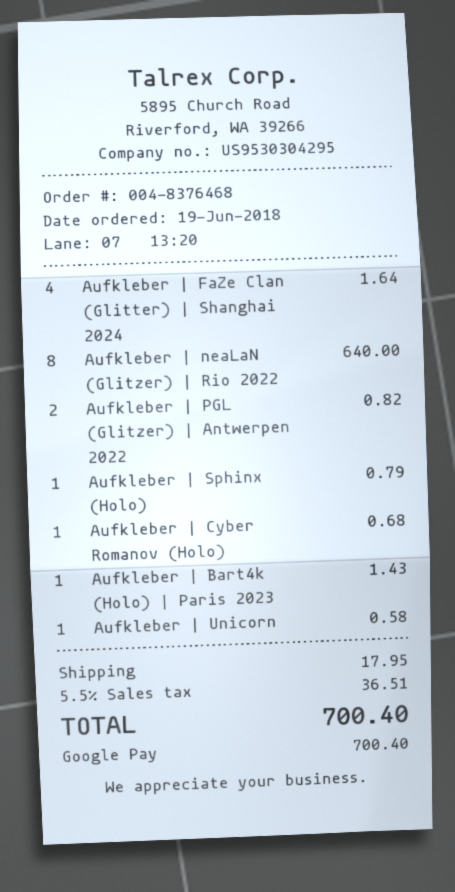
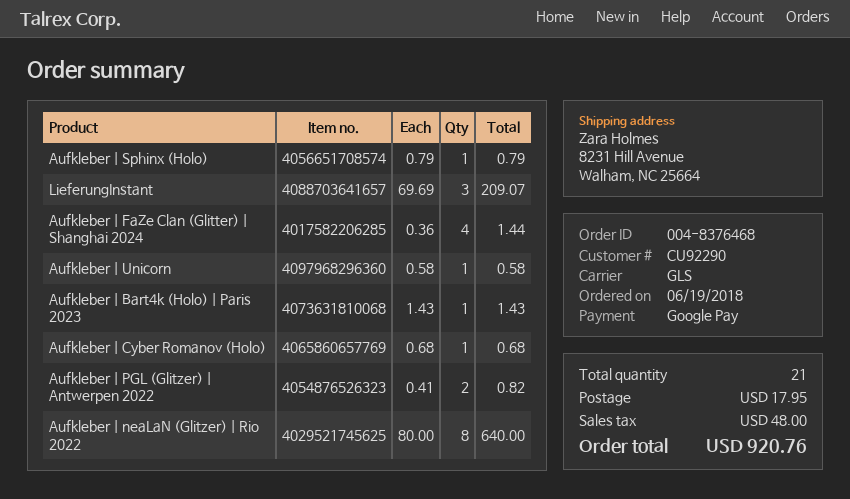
Aufkleber | FaZe Clan (Glitter) | Shanghai 2024: 4 for 1.64 -> 4 for 1.44
LieferungInstant: none -> 3 for 209.07
tax: 36.51 -> 48.00
total: 700.40 -> 920.76

